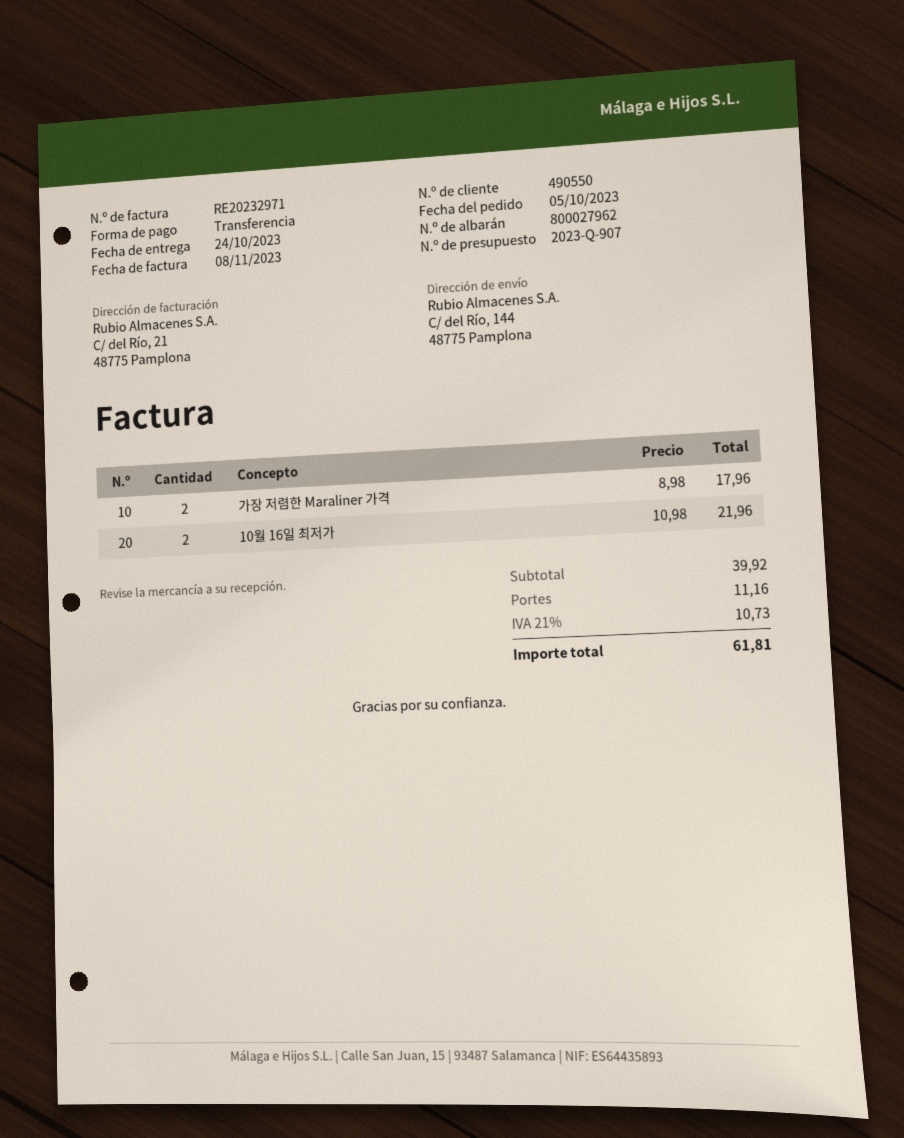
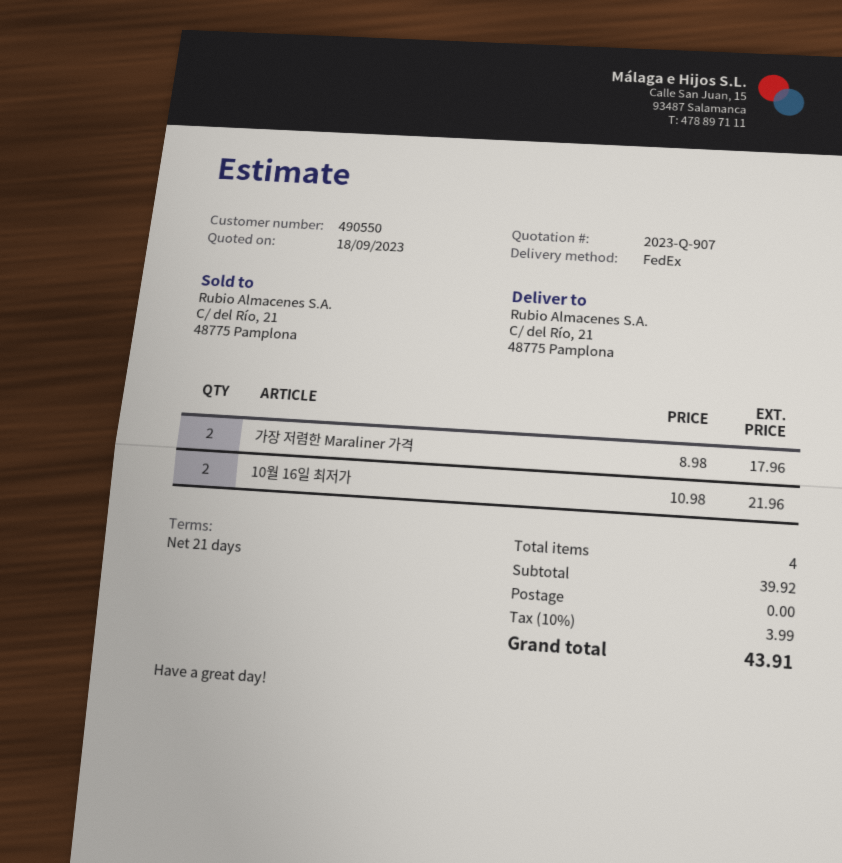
ship to: C/ del Río, 144, 48775 Pamplona -> C/ del Río, 21, 48775 Pamplona
shipping: 11.16 -> 0.00
tax: 21% = 10.73 -> 10% = 3.99
total: 61.81 -> 43.91

